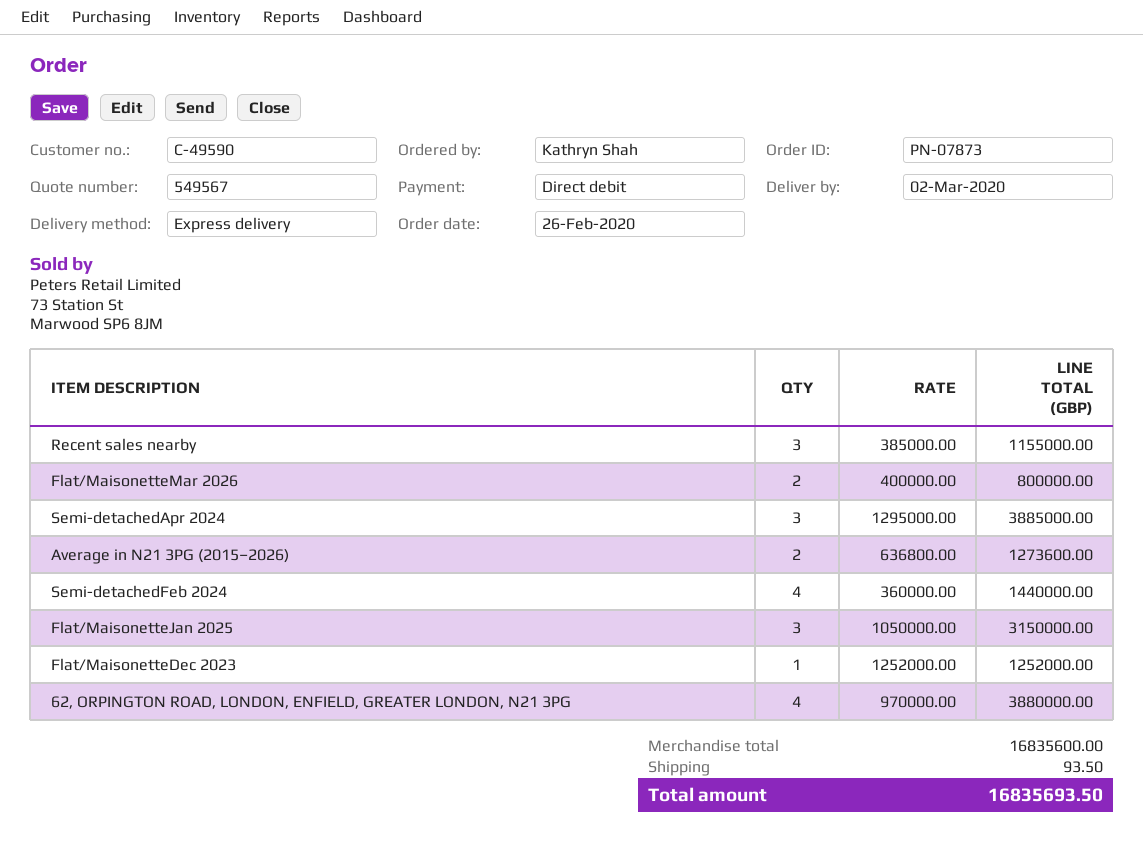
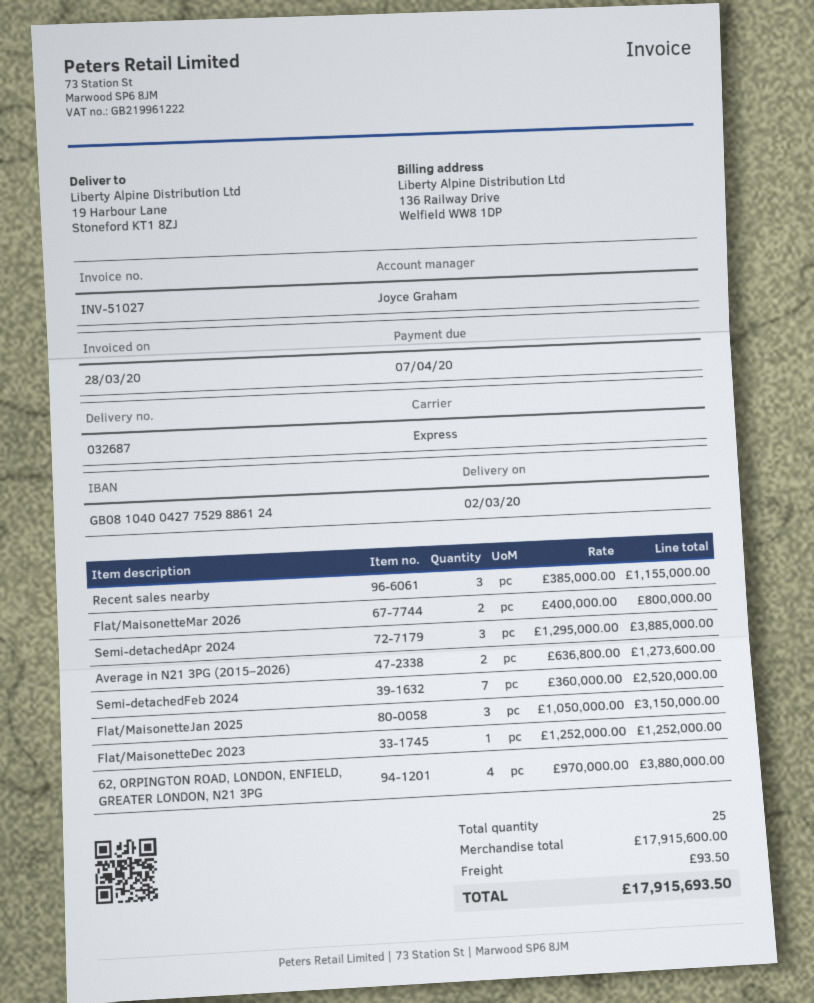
Semi-detachedFeb 2024: 4 x 360000.00 = 1440000.00 -> 7 x 360000.00 = 2520000.00
subtotal: 16835600.00 -> 17915600.00
total: 16835693.50 -> 17915693.50

